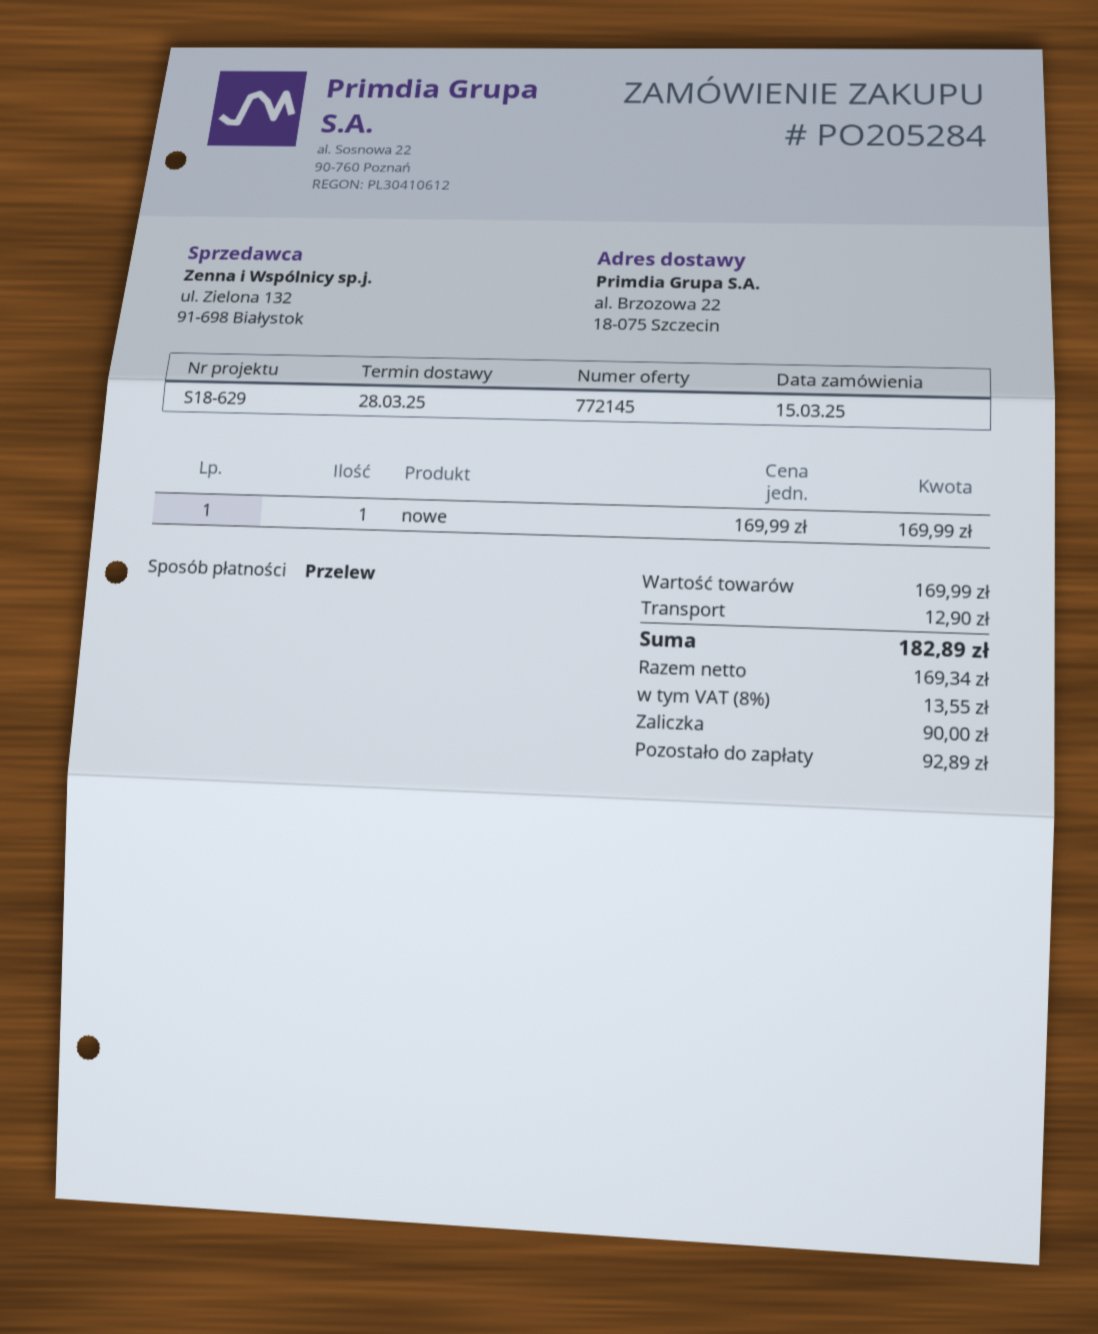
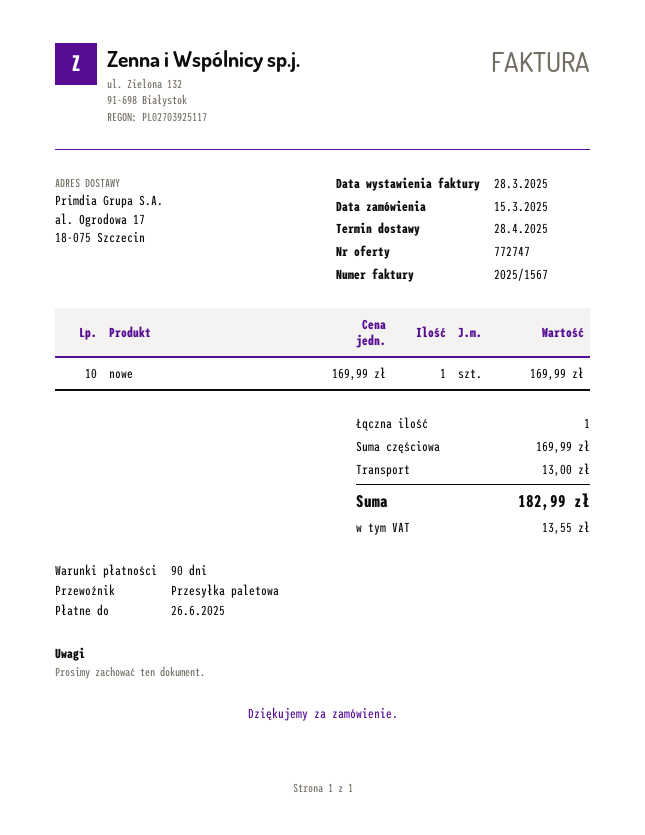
quote number: 772145 -> 772747
delivery date: 2025-03-28 -> 2025-04-28
ship to: al. Brzozowa 22, 18-075 Szczecin -> al. Ogrodowa 17, 18-075 Szczecin
shipping: 12.90 -> 13.00
total: 182.89 -> 182.99

